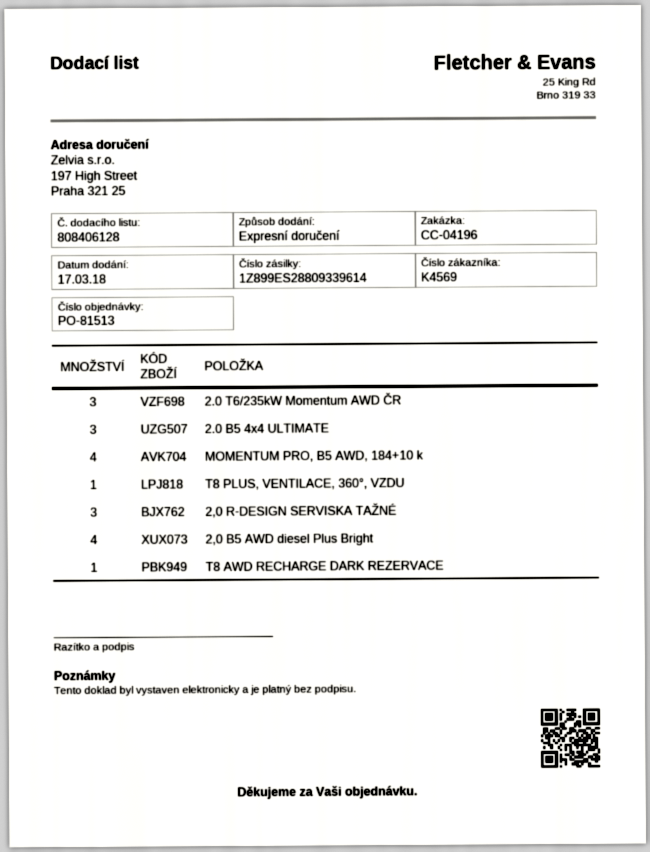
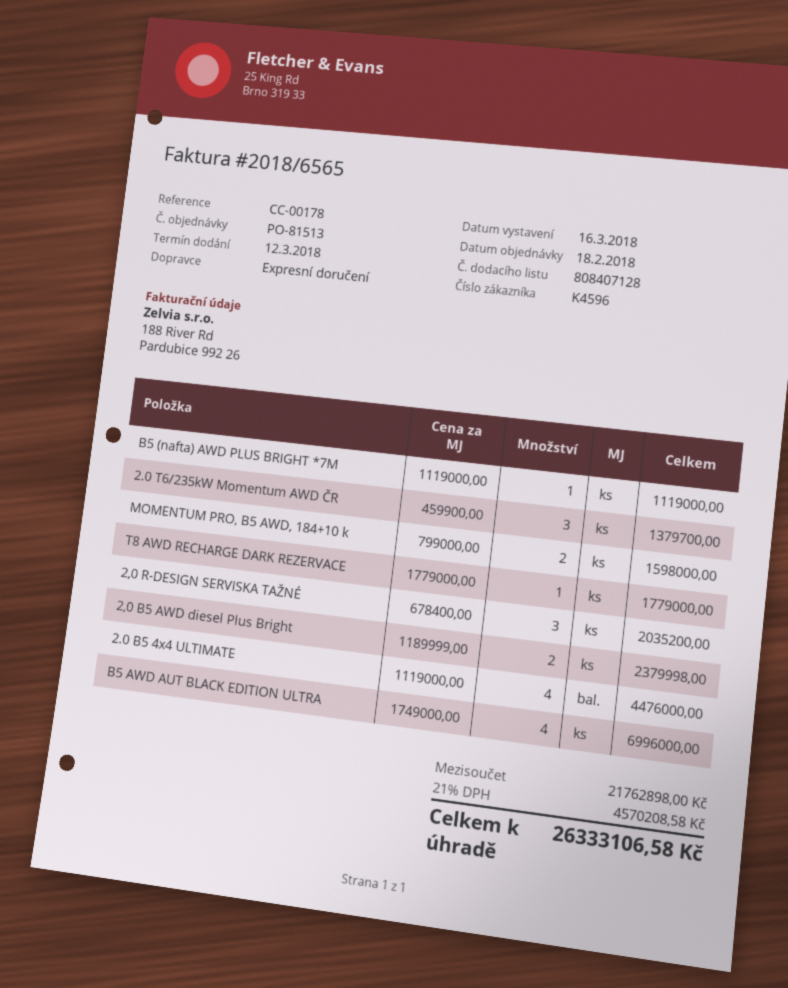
delivery note number: 808406128 -> 808407128
delivery date: 2018-03-17 -> 2018-03-12
customer number: K4569 -> K4596
reference: CC-04196 -> CC-00178
2.0 B5 4x4 ULTIMATE: 3 -> 4
MOMENTUM PRO, B5 AWD, 184+10 k: 4 -> 2
T8 PLUS, VENTILACE, 360°, VZDU: 1 -> none
2,0 B5 AWD diesel Plus Bright: 4 -> 2
B5 (nafta) AWD PLUS BRIGHT *7M: none -> 1
B5 AWD AUT BLACK EDITION ULTRA: none -> 4

